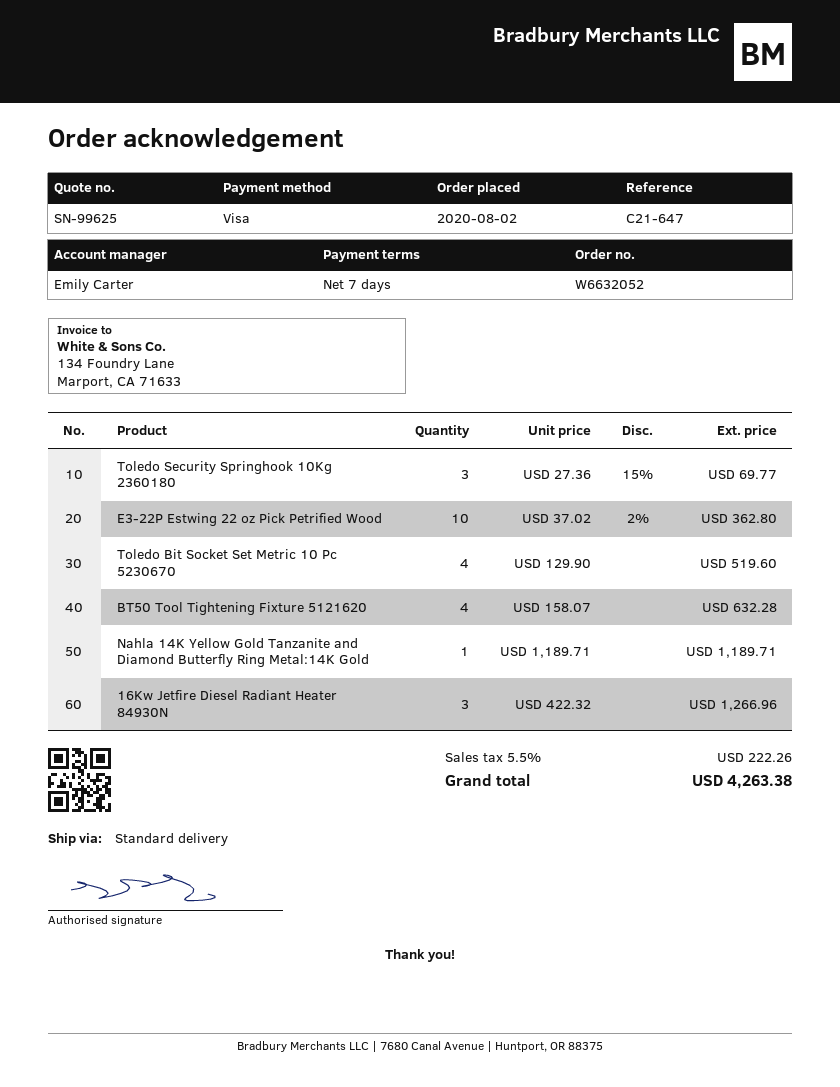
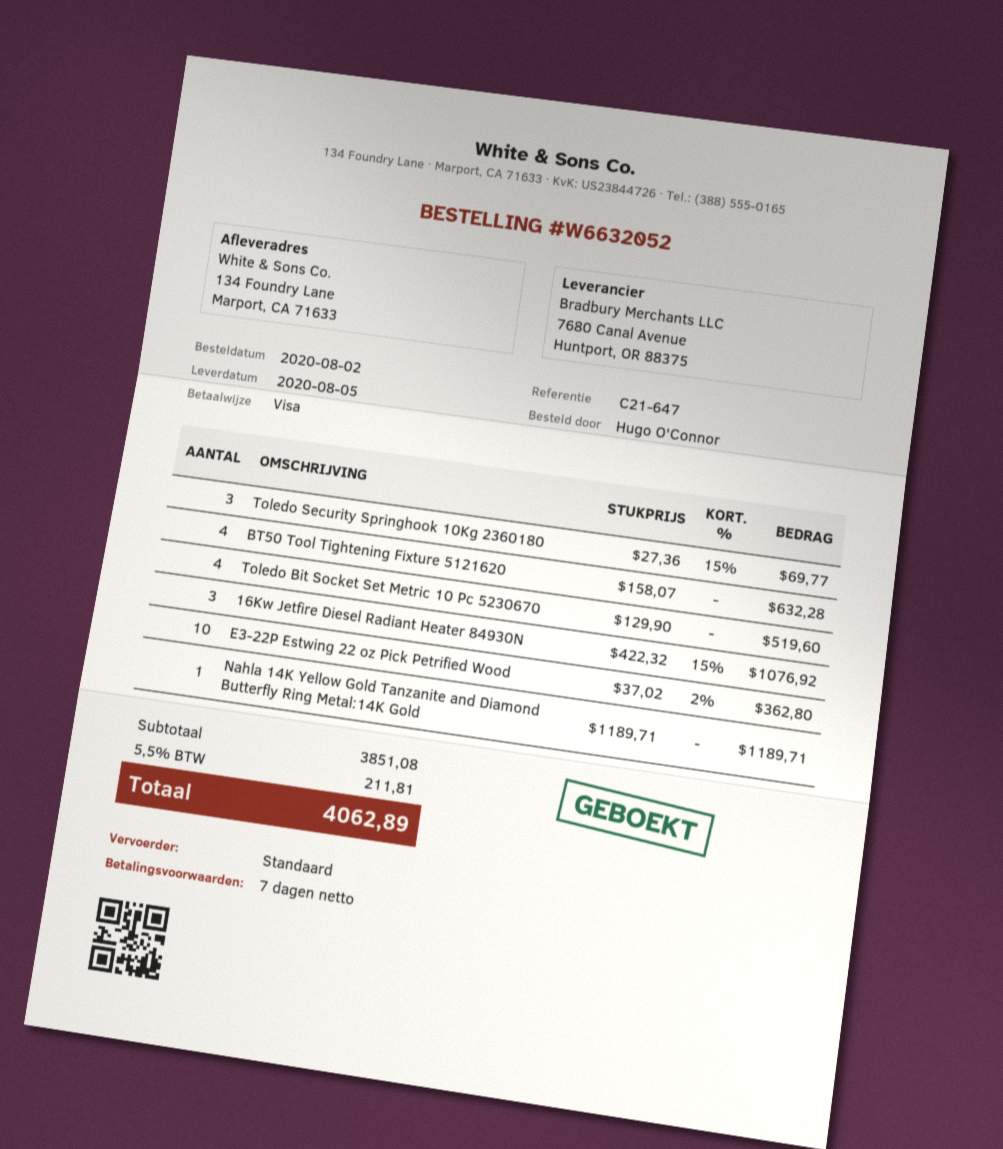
16Kw Jetfire Diesel Radiant Heater 84930N: 3 x 422.32 = 1266.96 -> 3 x 422.32 - 15% = 1076.92
tax: 5.5% = 222.26 -> 5.5% = 211.81
total: 4263.38 -> 4062.89

